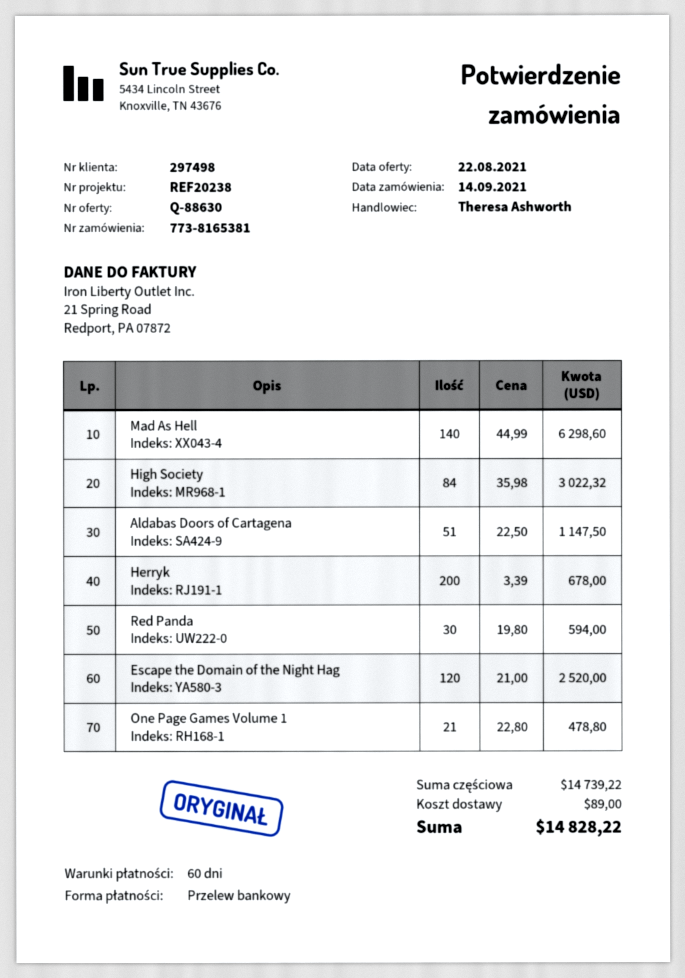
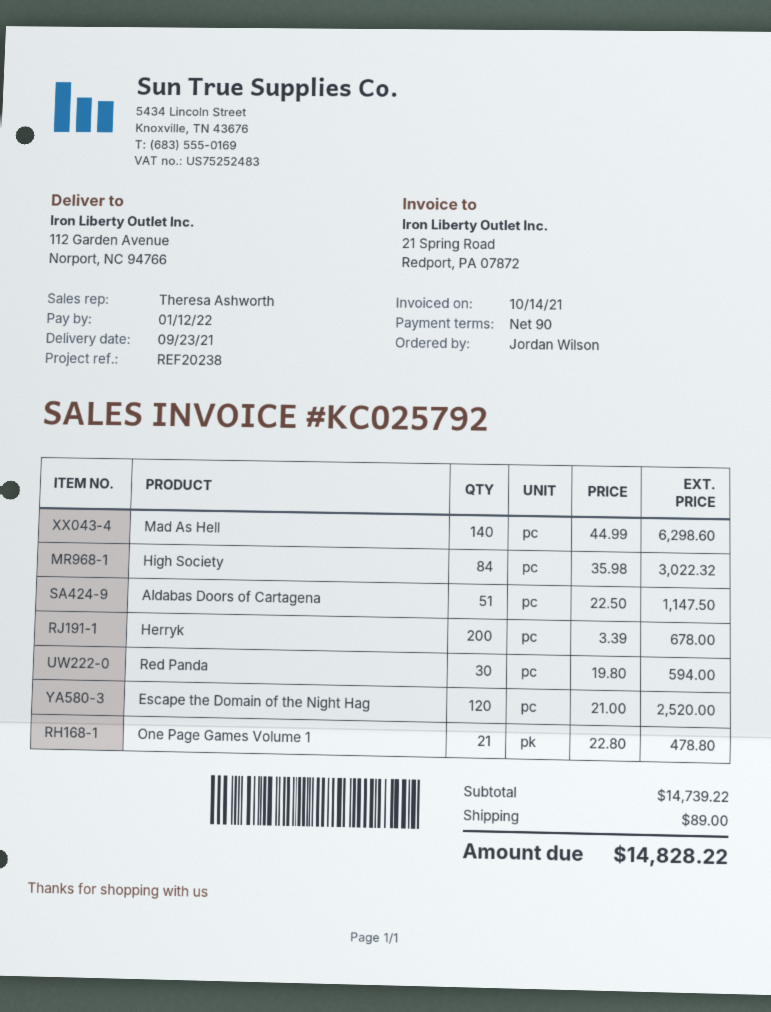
payment terms: 60 days -> 90 days

